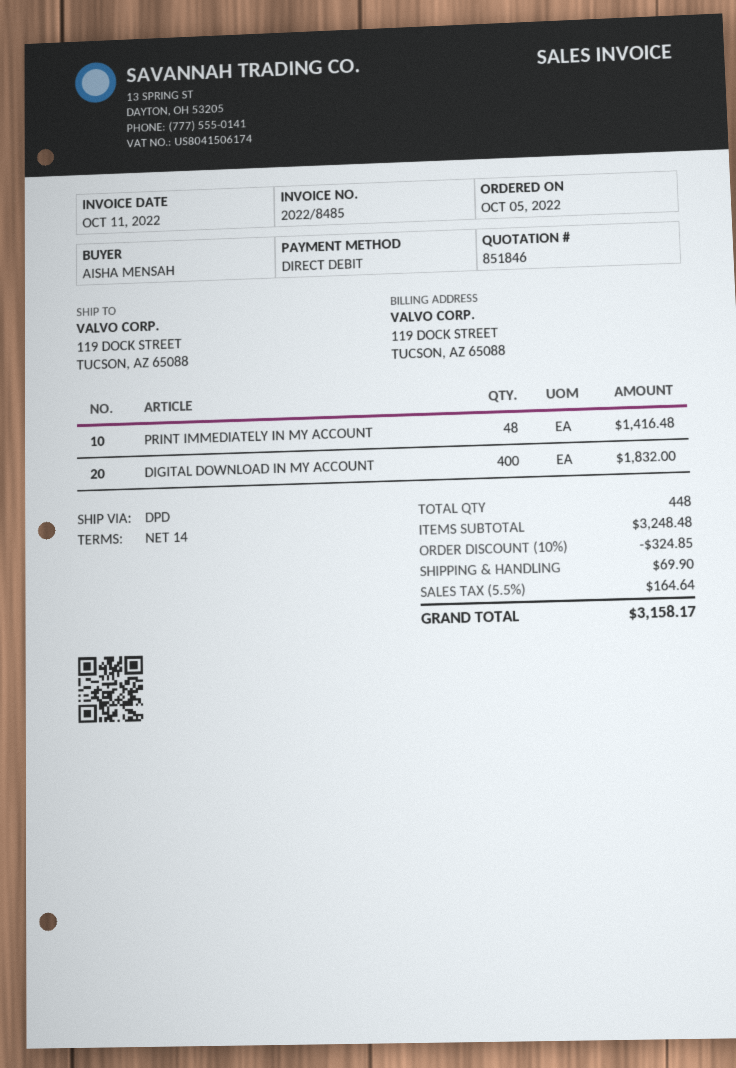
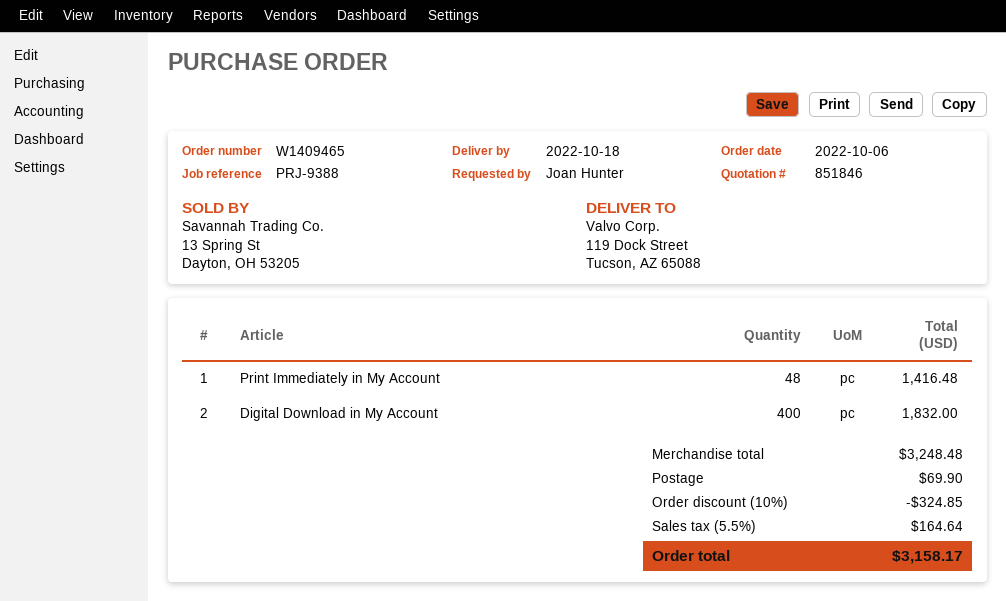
order date: 2022-10-05 -> 2022-10-06
ordered by: AISHA MENSAH -> Joan Hunter

